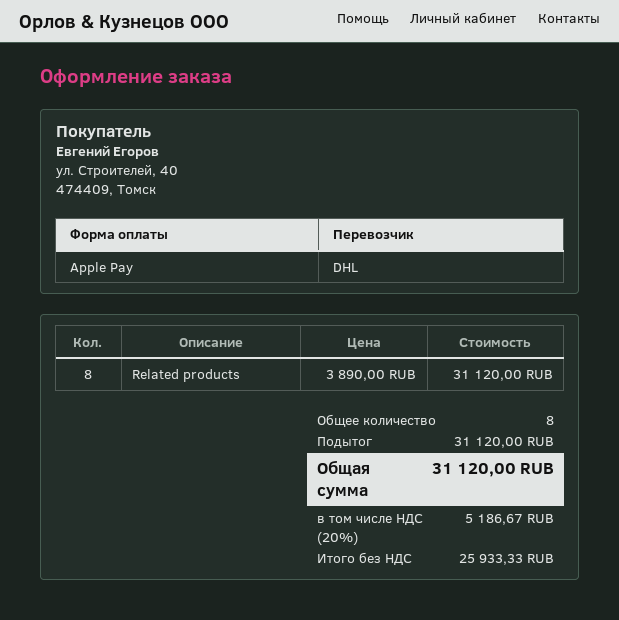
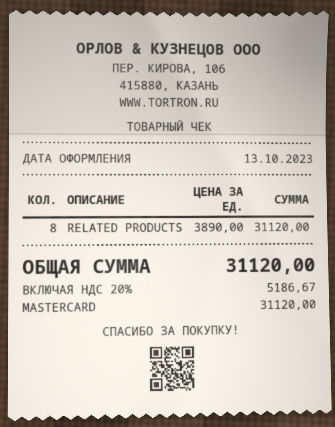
payment method: Apple Pay -> Mastercard

